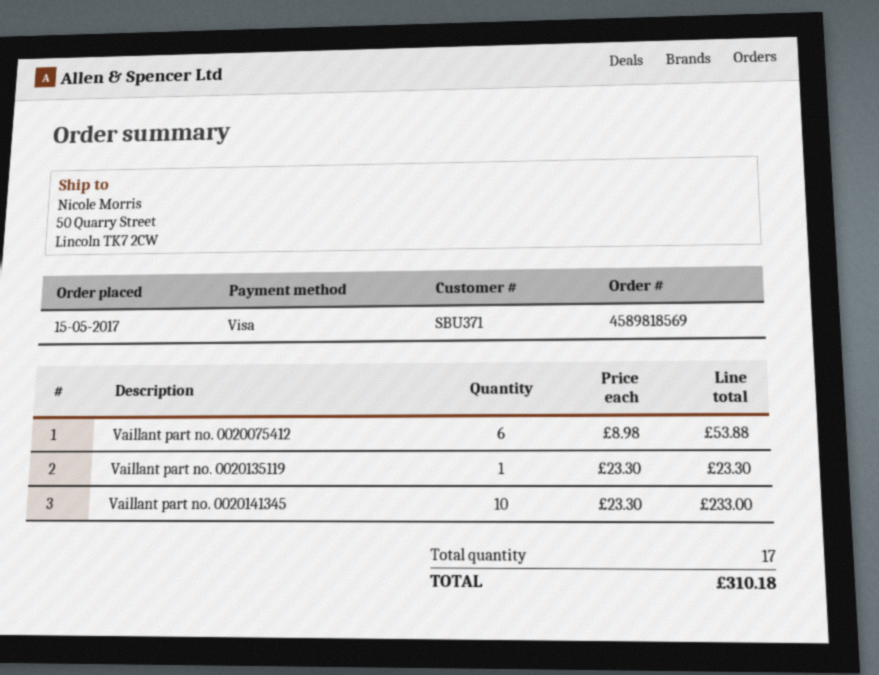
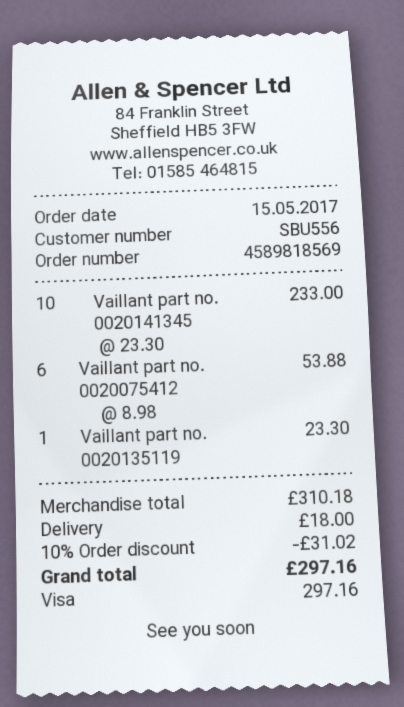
customer number: SBU371 -> SBU556
discount: none -> 10% = 31.02
shipping: none -> 18.00
total: 310.18 -> 297.16

